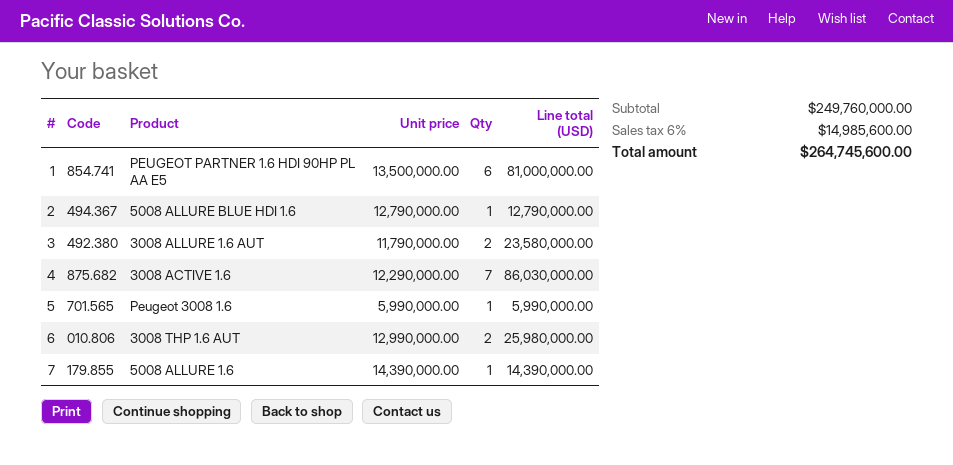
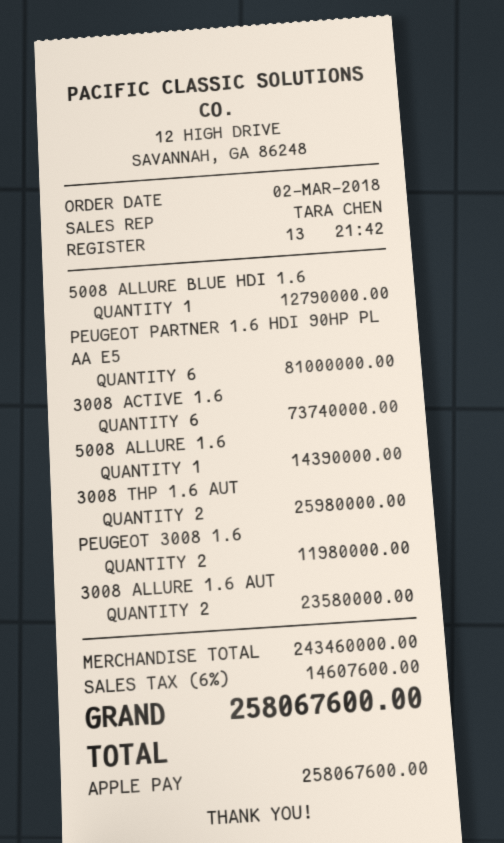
3008 ACTIVE 1.6: 7 for 86030000.00 -> 6 for 73740000.00
Peugeot 3008 1.6: 1 for 5990000.00 -> 2 for 11980000.00
subtotal: 249760000.00 -> 243460000.00
tax: 6% = 14985600.00 -> 6% = 14607600.00
total: 264745600.00 -> 258067600.00

